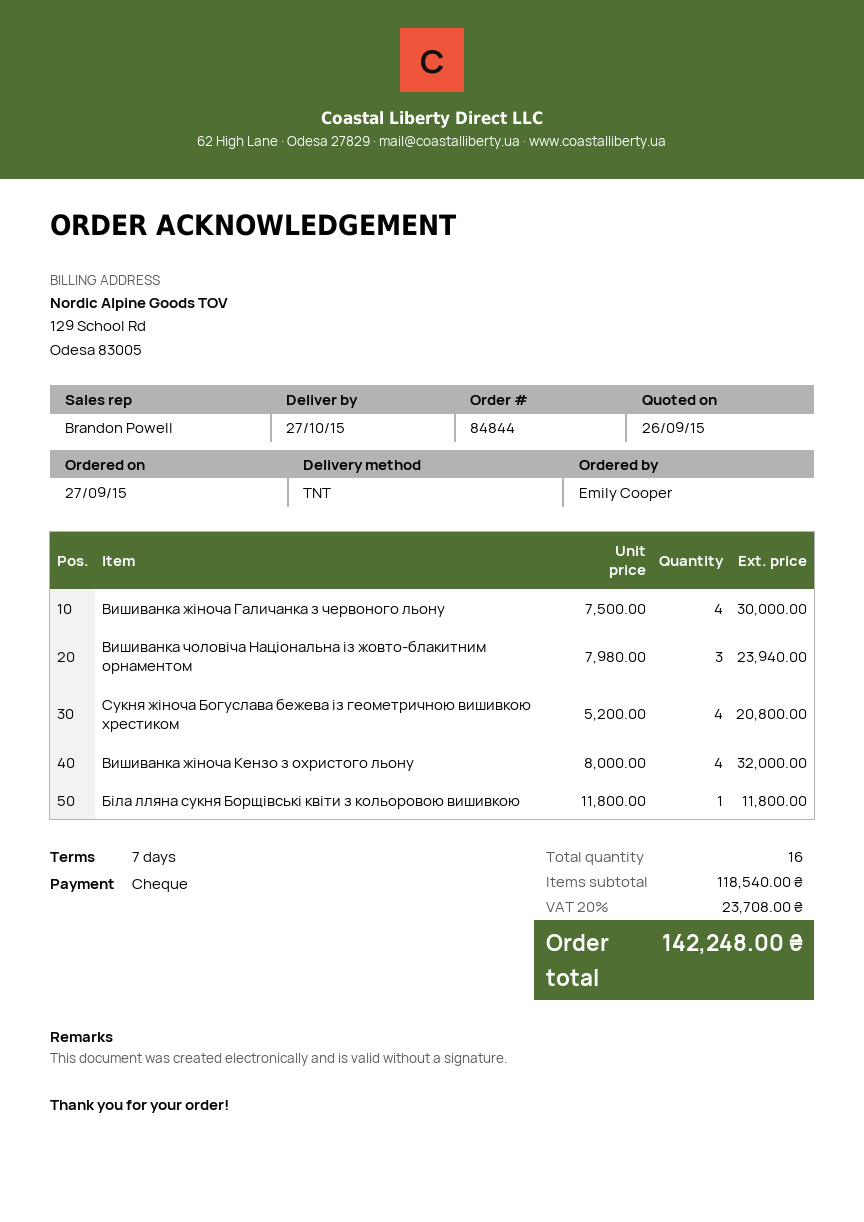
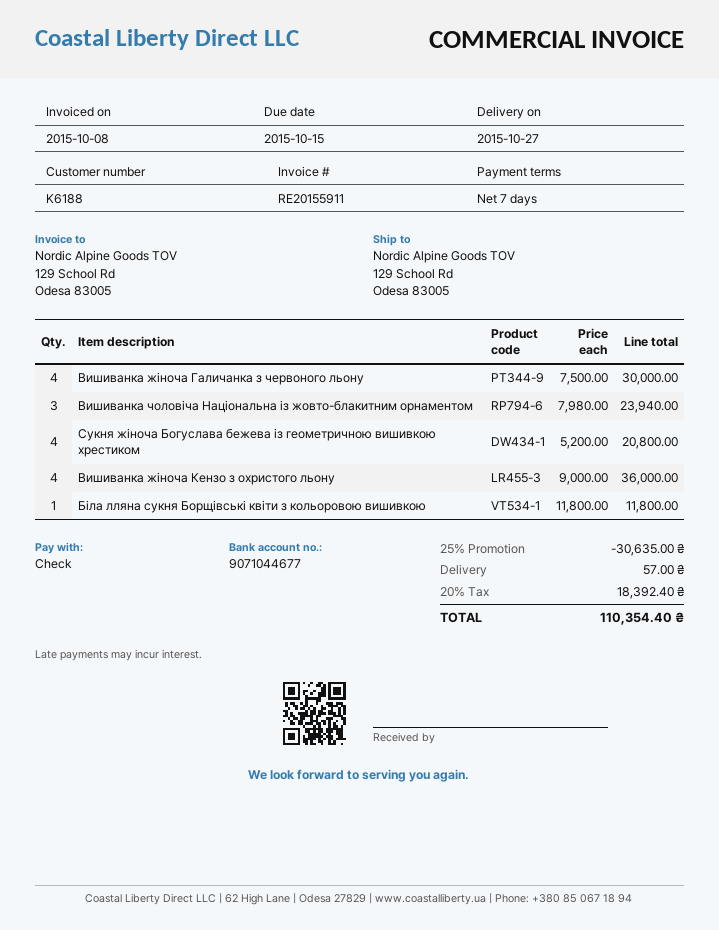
Вишиванка жіноча Кензо з охристого льону: 4 x 8000.00 = 32000.00 -> 4 x 9000.00 = 36000.00
discount: none -> 25% = 30635.00
shipping: none -> 57.00
tax: 20% = 23708.00 -> 20% = 18392.40
total: 142248.00 -> 110354.40

